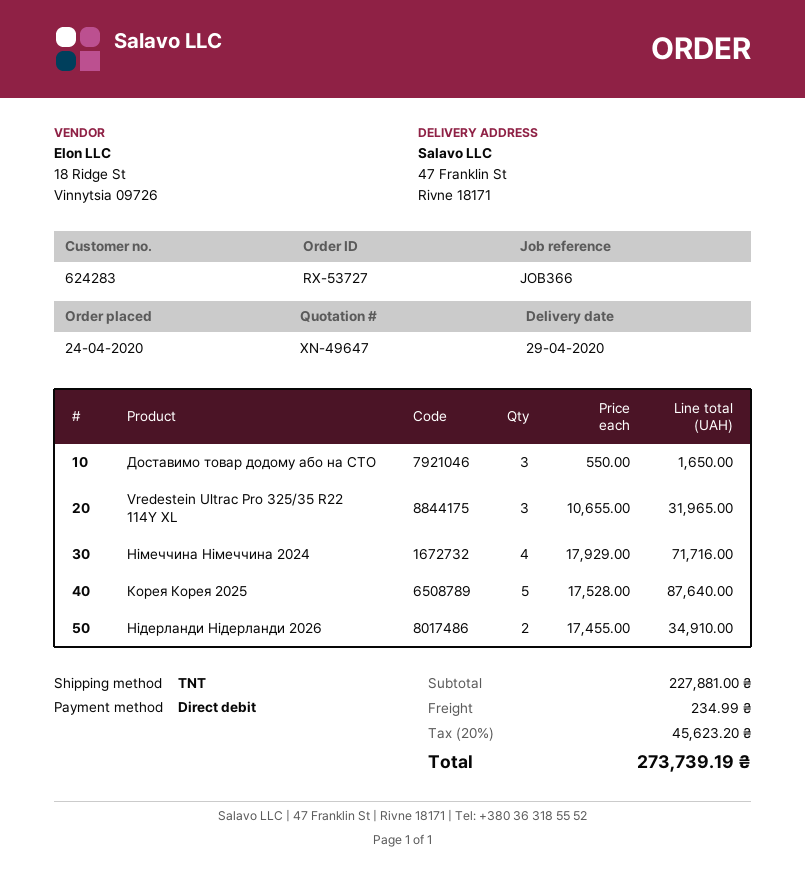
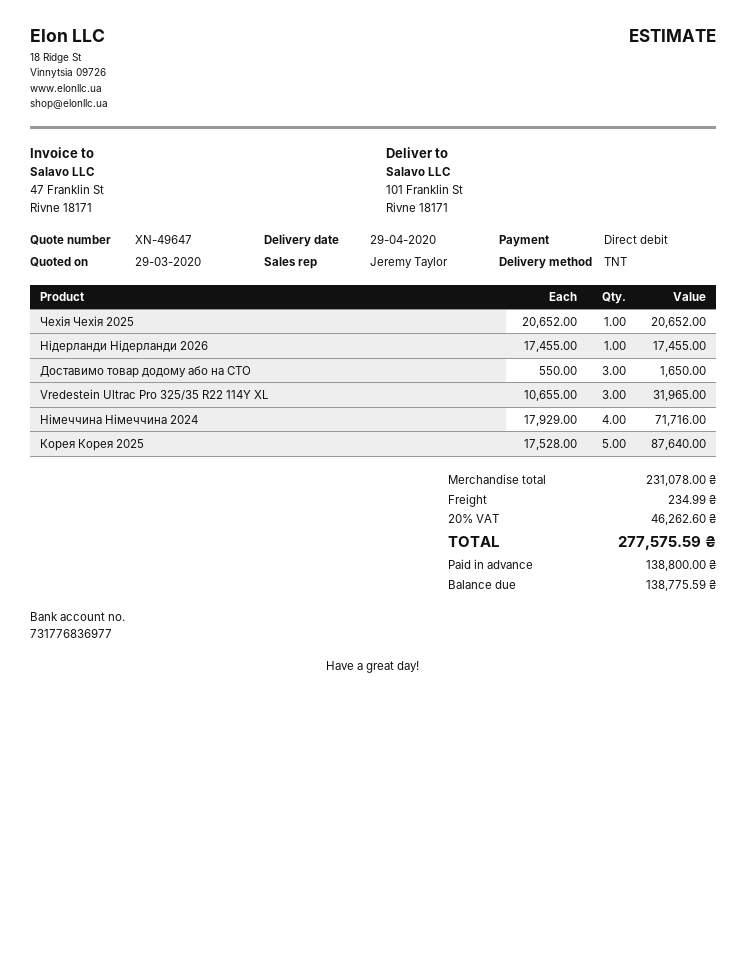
ship to: 47 Franklin St, Rivne 18171 -> 101 Franklin St, Rivne 18171
Нідерланди Нідерланди 2026: 2 x 17455.00 = 34910.00 -> 1 x 17455.00 = 17455.00
Чехія Чехія 2025: none -> 1 x 20652.00 = 20652.00
subtotal: 227881.00 -> 231078.00
tax: 20% = 45623.20 -> 20% = 46262.60
total: 273739.19 -> 277575.59

